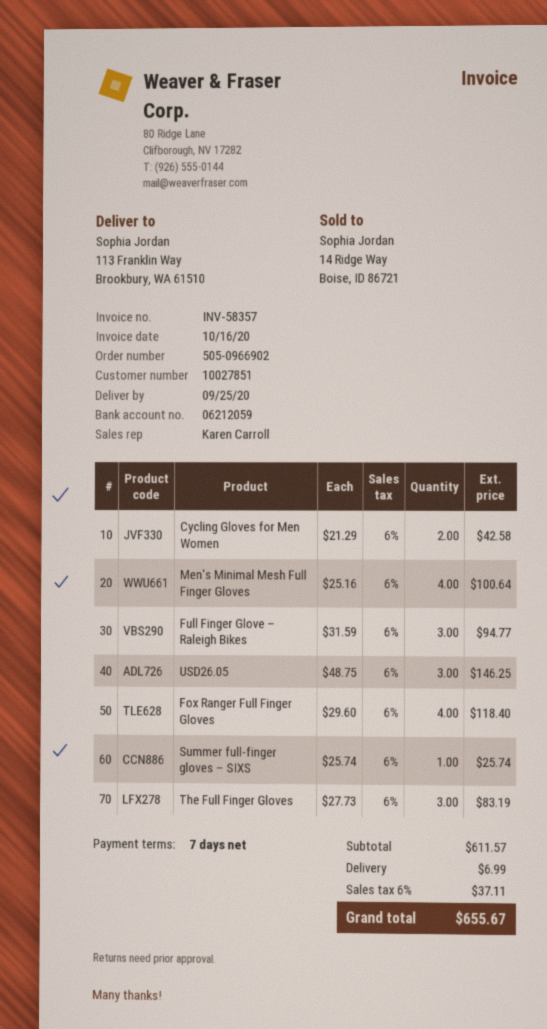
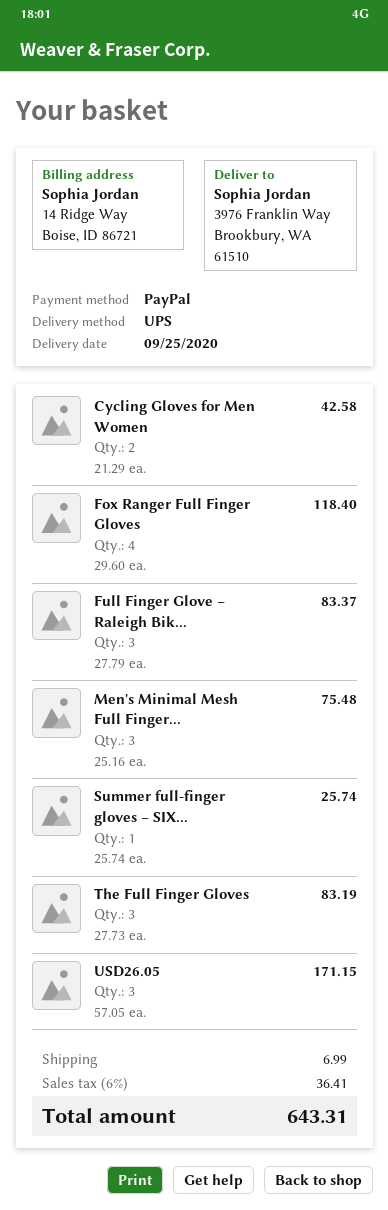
ship to: 113 Franklin Way, Brookbury, WA 61510 -> 3976 Franklin Way, Brookbury, WA 61510
Men's Minimal Mesh Full Finger Gloves: 4 x 25.16 = 100.64 -> 3 x 25.16 = 75.48
Full Finger Glove – Raleigh Bikes: 3 x 31.59 = 94.77 -> 3 x 27.79 = 83.37
USD26.05: 3 x 48.75 = 146.25 -> 3 x 57.05 = 171.15
tax: 6% = 37.11 -> 6% = 36.41
total: 655.67 -> 643.31

